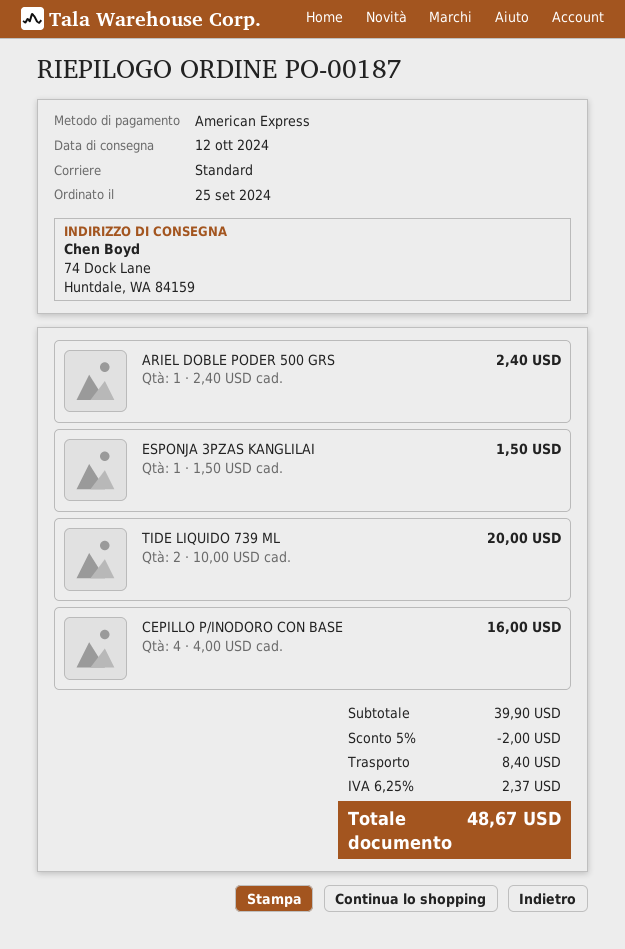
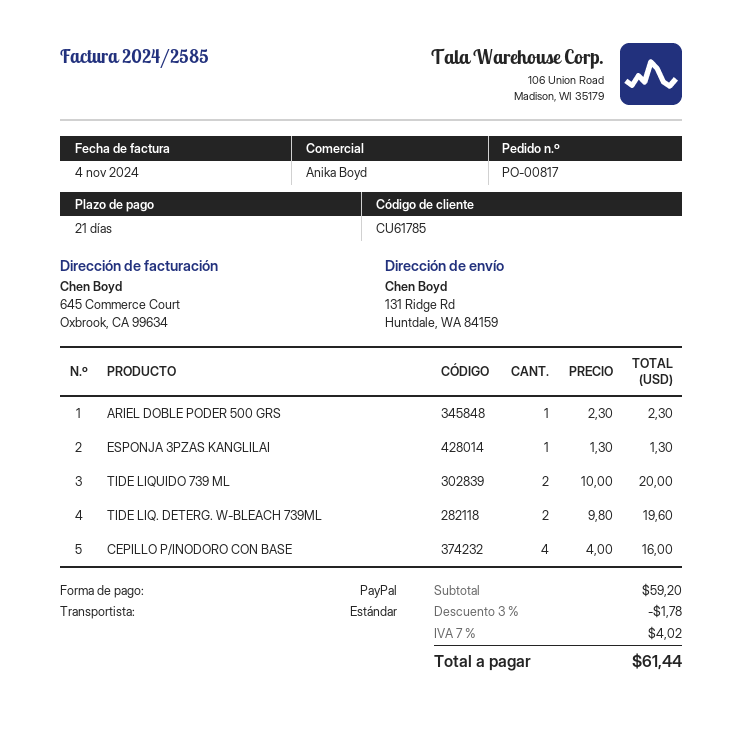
order number: PO-00187 -> PO-00817
payment method: American Express -> PayPal
ship to: 74 Dock Lane, Huntdale, WA 84159 -> 131 Ridge Rd, Huntdale, WA 84159
ARIEL DOBLE PODER 500 GRS: 1 x 2.40 = 2.40 -> 1 x 2.30 = 2.30
ESPONJA 3PZAS KANGLILAI: 1 x 1.50 = 1.50 -> 1 x 1.30 = 1.30
TIDE LIQ. DETERG. W-BLEACH 739ML: none -> 2 x 9.80 = 19.60
subtotal: 39.90 -> 59.20
discount: 5% = 2.00 -> 3% = 1.78
shipping: 8.40 -> none
tax: 6.25% = 2.37 -> 7% = 4.02
total: 48.67 -> 61.44

